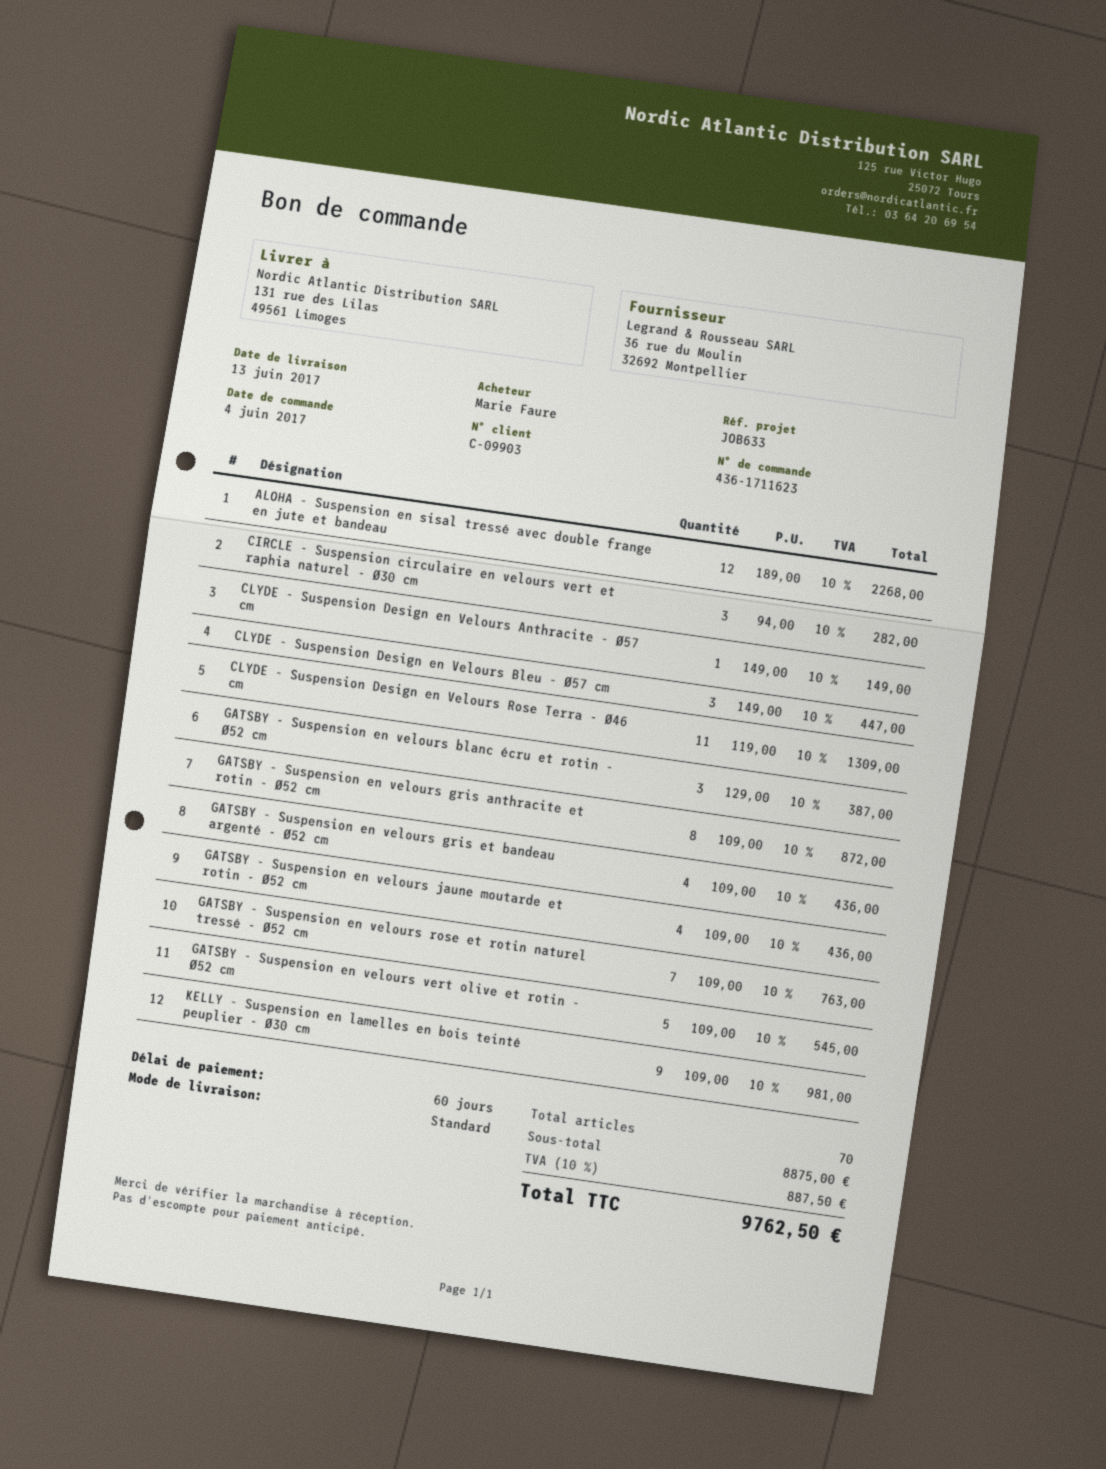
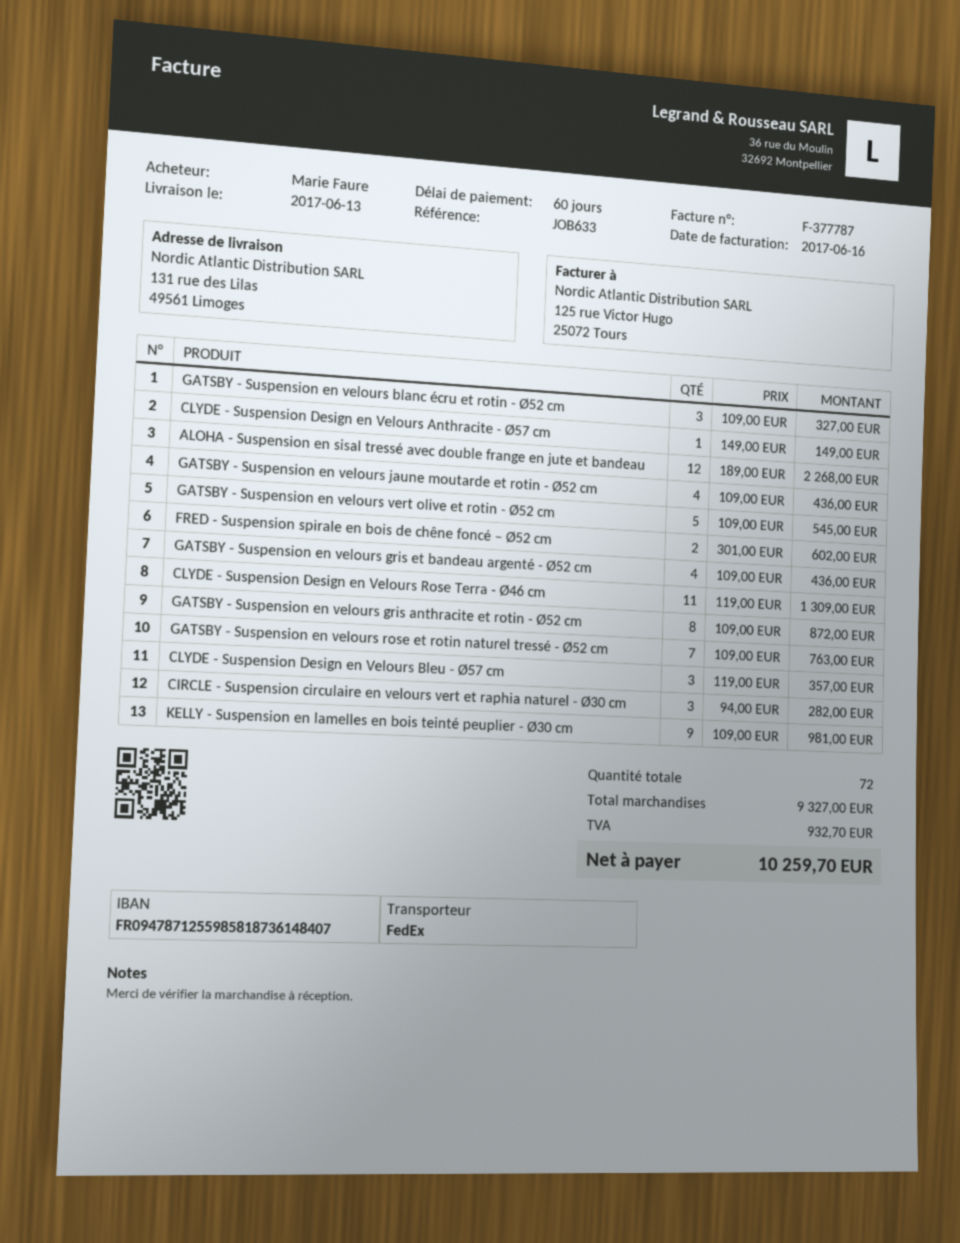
shipping method: standard -> FedEx
CLYDE - Suspension Design en Velours Bleu - Ø57 cm: 3 x 149.00 = 447.00 -> 3 x 119.00 = 357.00
GATSBY - Suspension en velours blanc écru et rotin - Ø52 cm: 3 x 129.00 = 387.00 -> 3 x 109.00 = 327.00
FRED - Suspension spirale en bois de chêne foncé – Ø52 cm: none -> 2 x 301.00 = 602.00
total quantity: 70 -> 72
subtotal: 8875.00 -> 9327.00
tax: 887.50 -> 932.70
total: 9762.50 -> 10259.70

